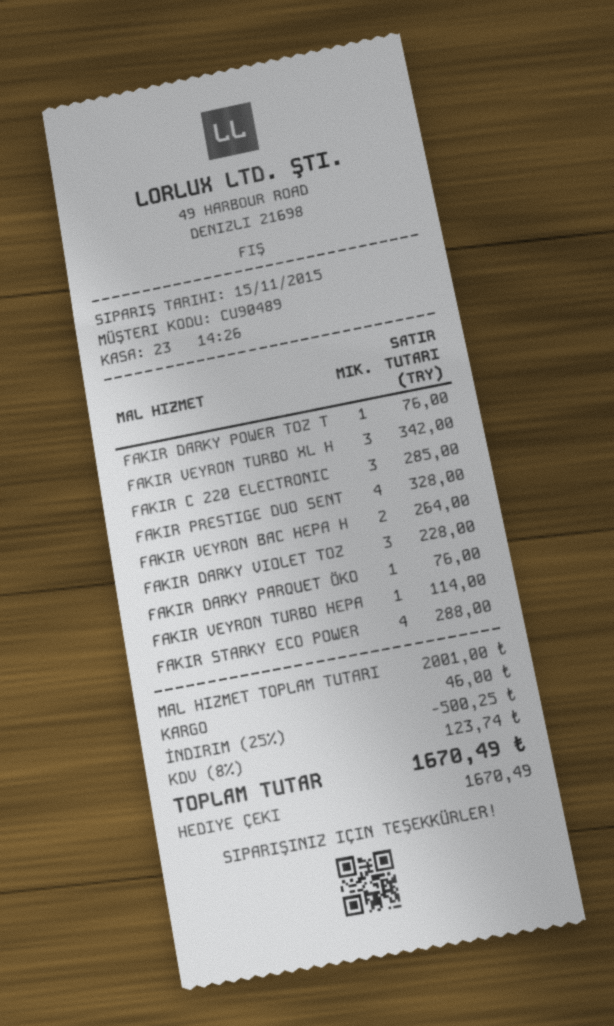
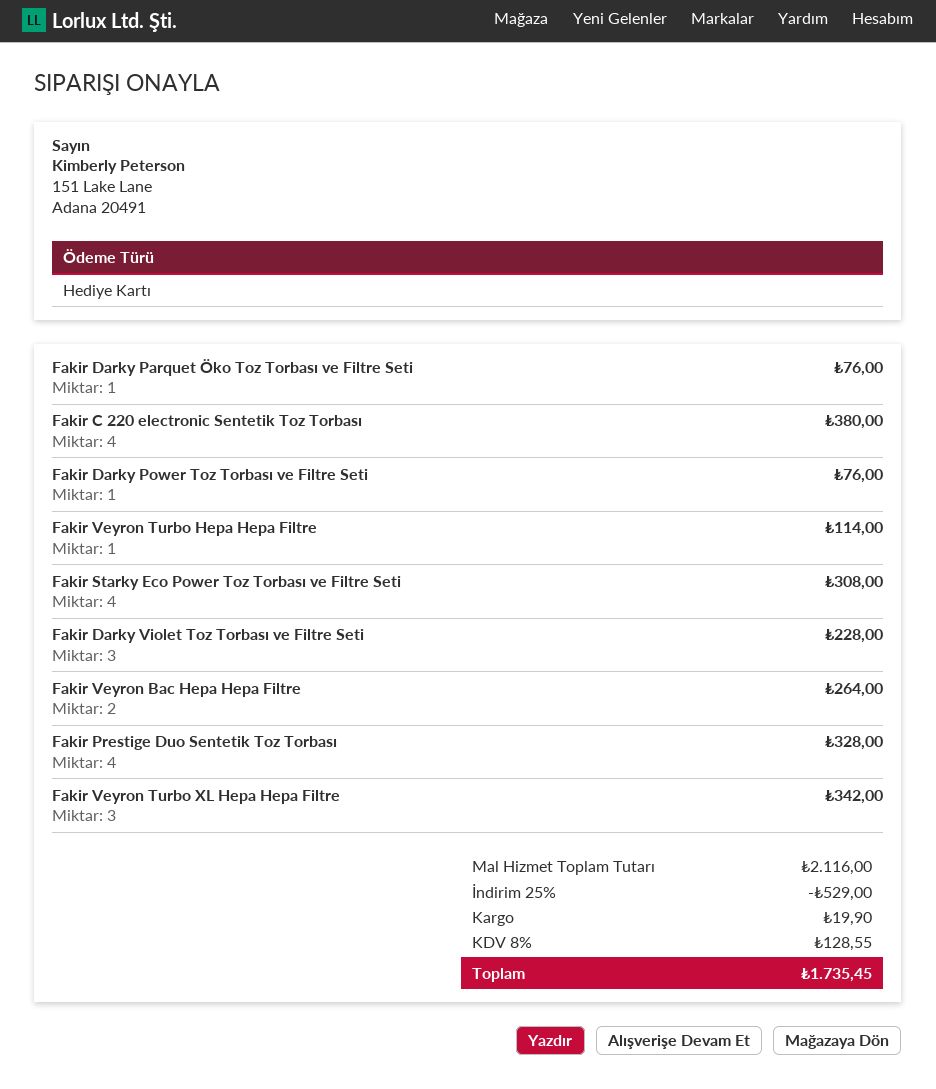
FAKIR C 220 ELECTRONIC: 3 for 285.00 -> 4 for 380.00
FAKIR STARKY ECO POWER: 4 for 288.00 -> 4 for 308.00
subtotal: 2001.00 -> 2116.00
discount: 25% = 500.25 -> 25% = 529.00
shipping: 46.00 -> 19.90
tax: 8% = 123.74 -> 8% = 128.55
total: 1670.49 -> 1735.45

